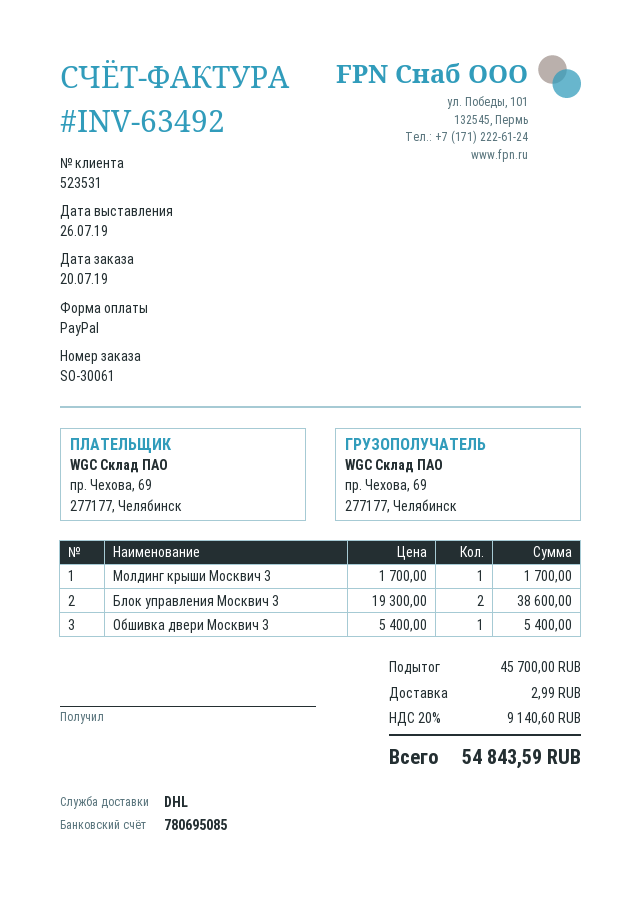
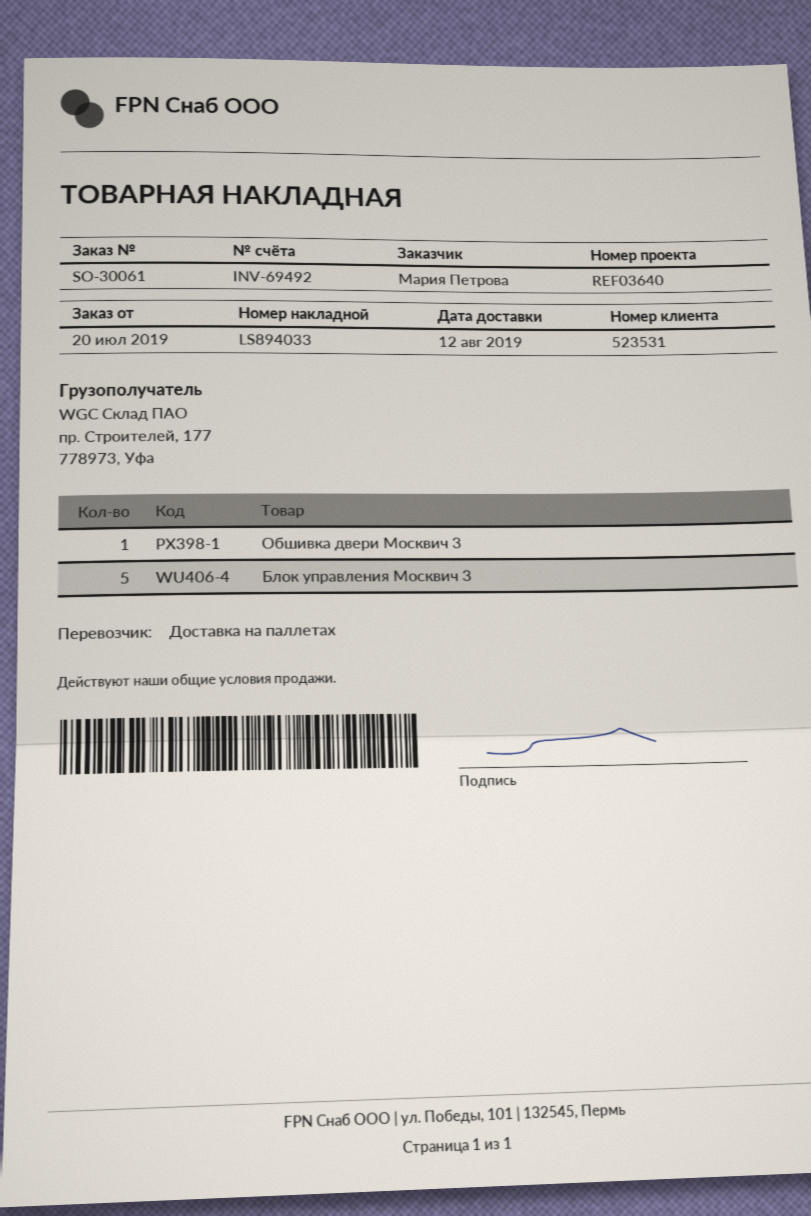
invoice number: INV-63492 -> INV-69492
shipping method: DHL -> pallet freight
ship to: пр. Чехова, 69, 277177, Челябинск -> пр. Строителей, 177, 778973, Уфа
Молдинг крыши Москвич 3: 1 -> none
Блок управления Москвич 3: 2 -> 5

